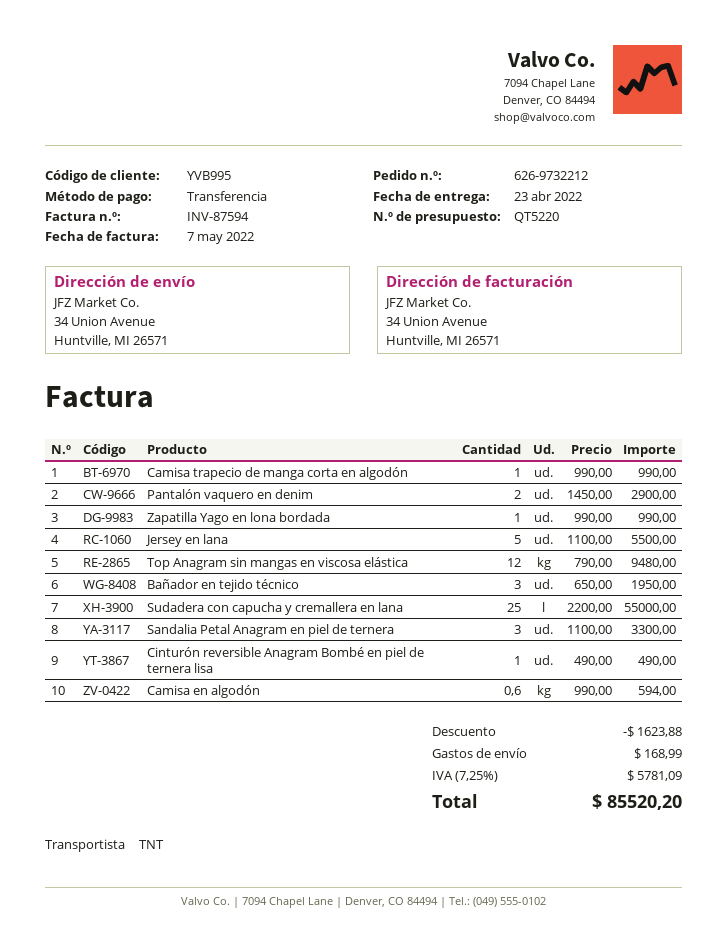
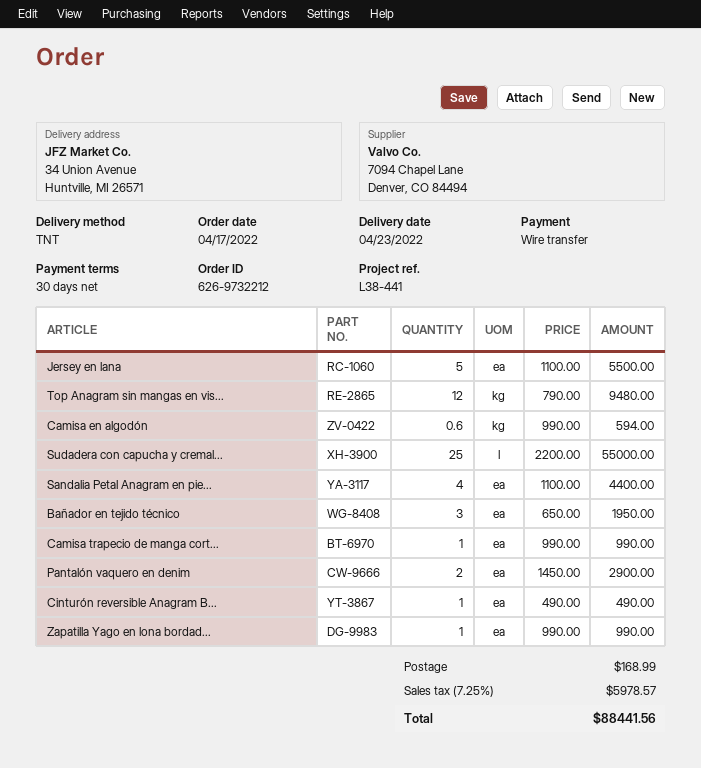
Sandalia Petal Anagram en piel de ternera: 3 x 1100.00 = 3300.00 -> 4 x 1100.00 = 4400.00
discount: 1623.88 -> none
tax: 7.25% = 5781.09 -> 7.25% = 5978.57
total: 85520.20 -> 88441.56

